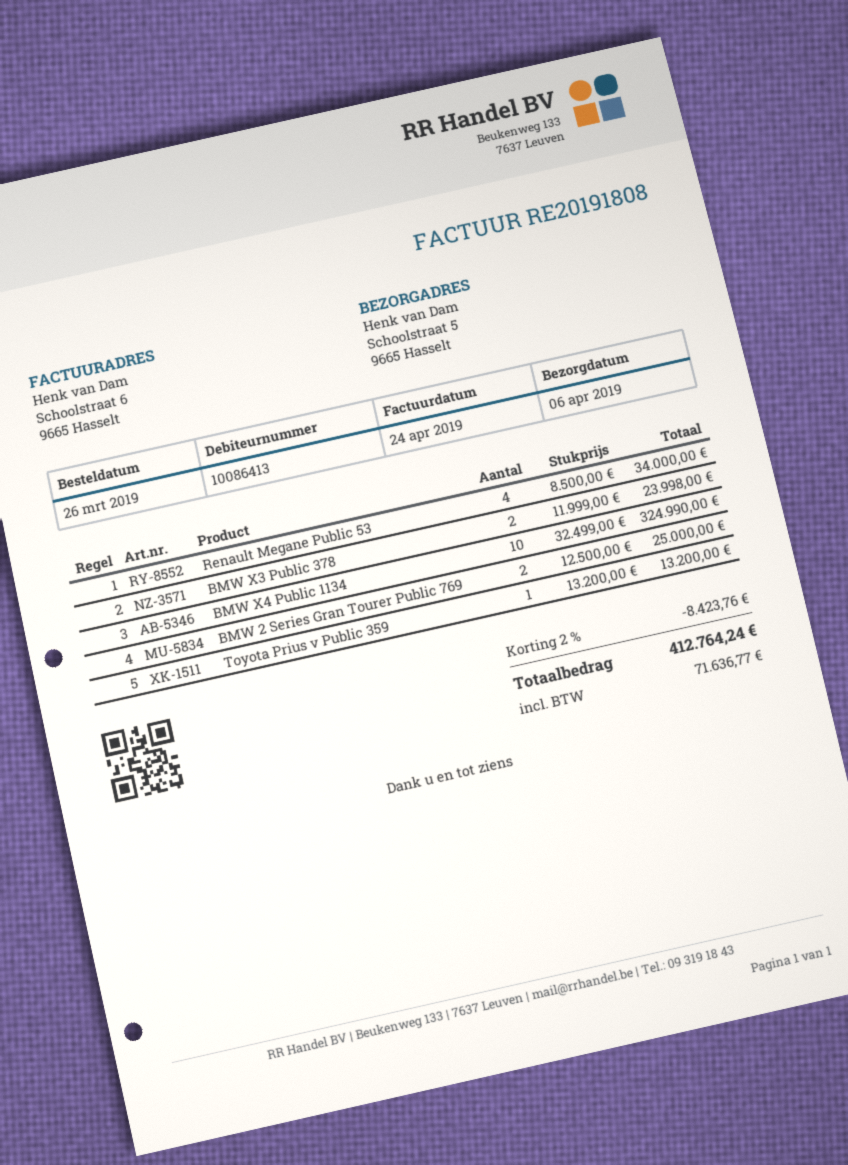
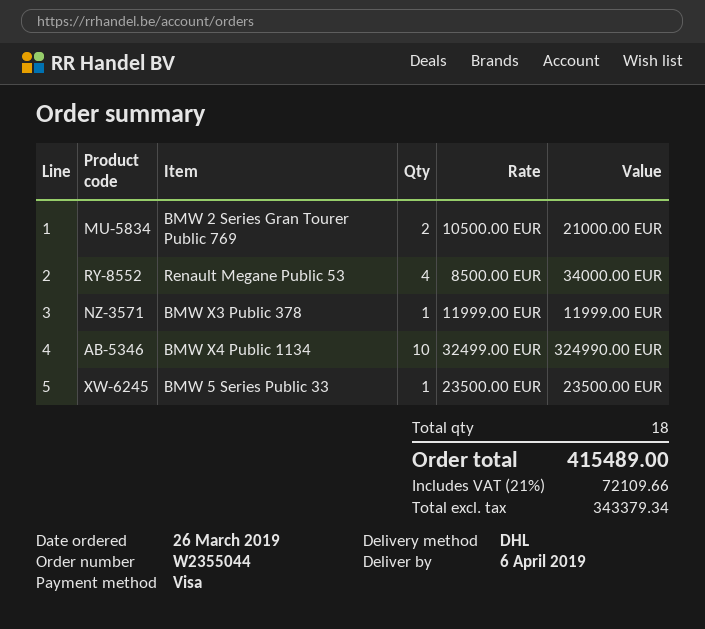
BMW X3 Public 378: 2 x 11999.00 = 23998.00 -> 1 x 11999.00 = 11999.00
BMW 2 Series Gran Tourer Public 769: 2 x 12500.00 = 25000.00 -> 2 x 10500.00 = 21000.00
Toyota Prius v Public 359: 1 x 13200.00 = 13200.00 -> none
BMW 5 Series Public 33: none -> 1 x 23500.00 = 23500.00
discount: 2% = 8423.76 -> none
tax: 71636.77 -> 72109.66
total: 412764.24 -> 415489.00

